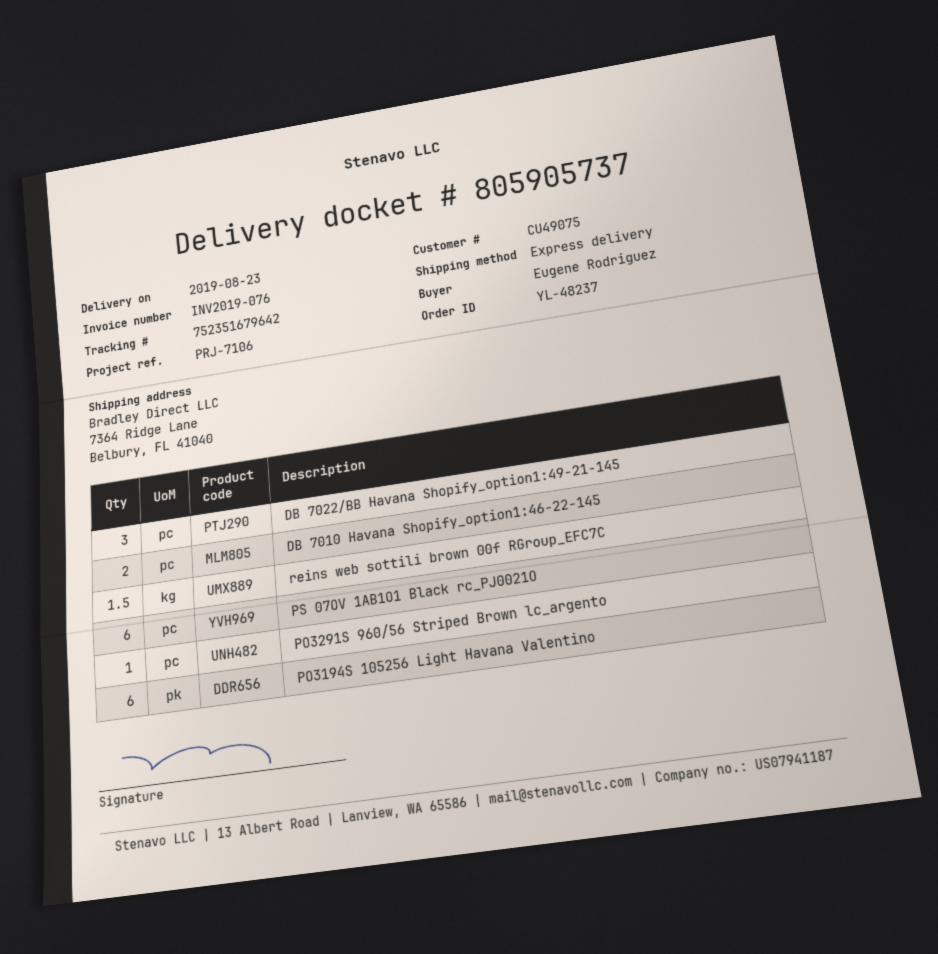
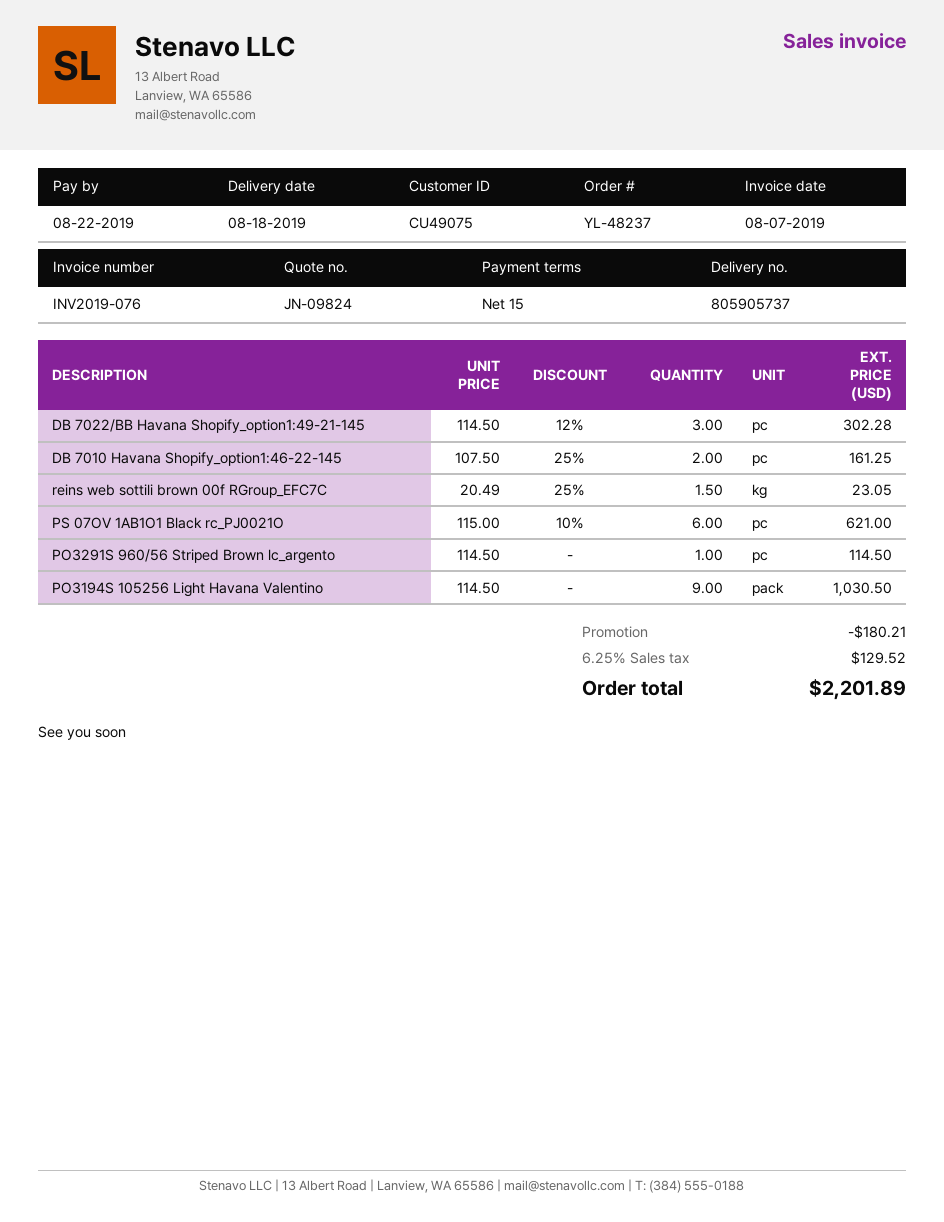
delivery date: 2019-08-23 -> 2019-08-18
PO3194S 105256 Light Havana Valentino: 6 -> 9

